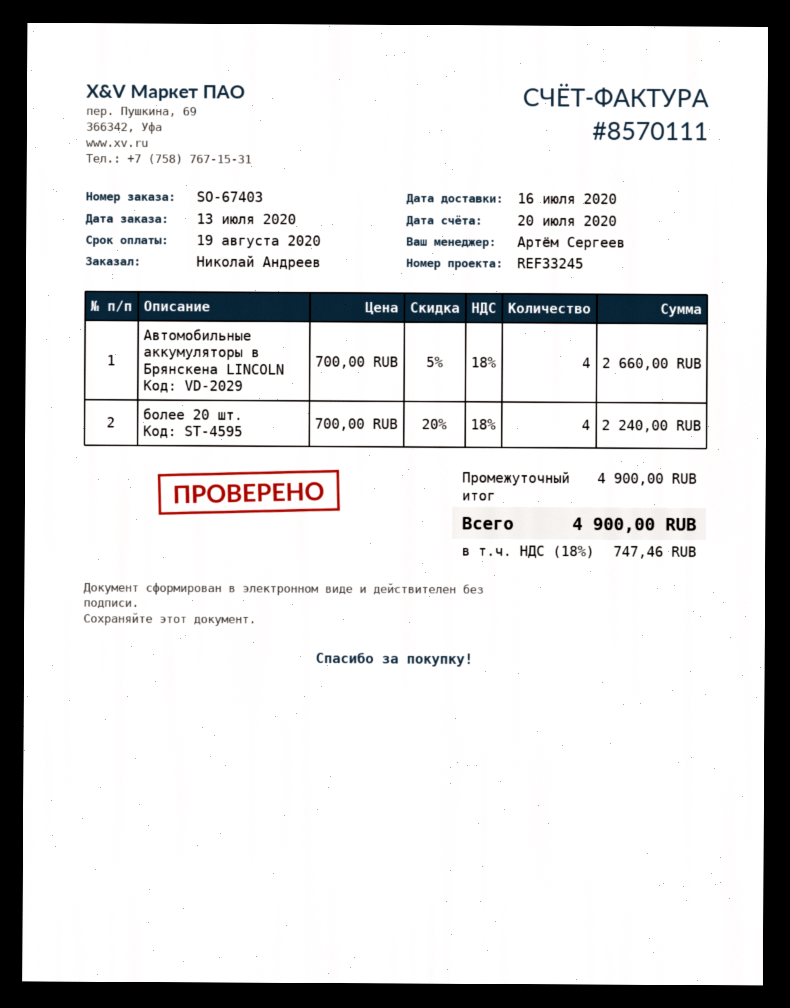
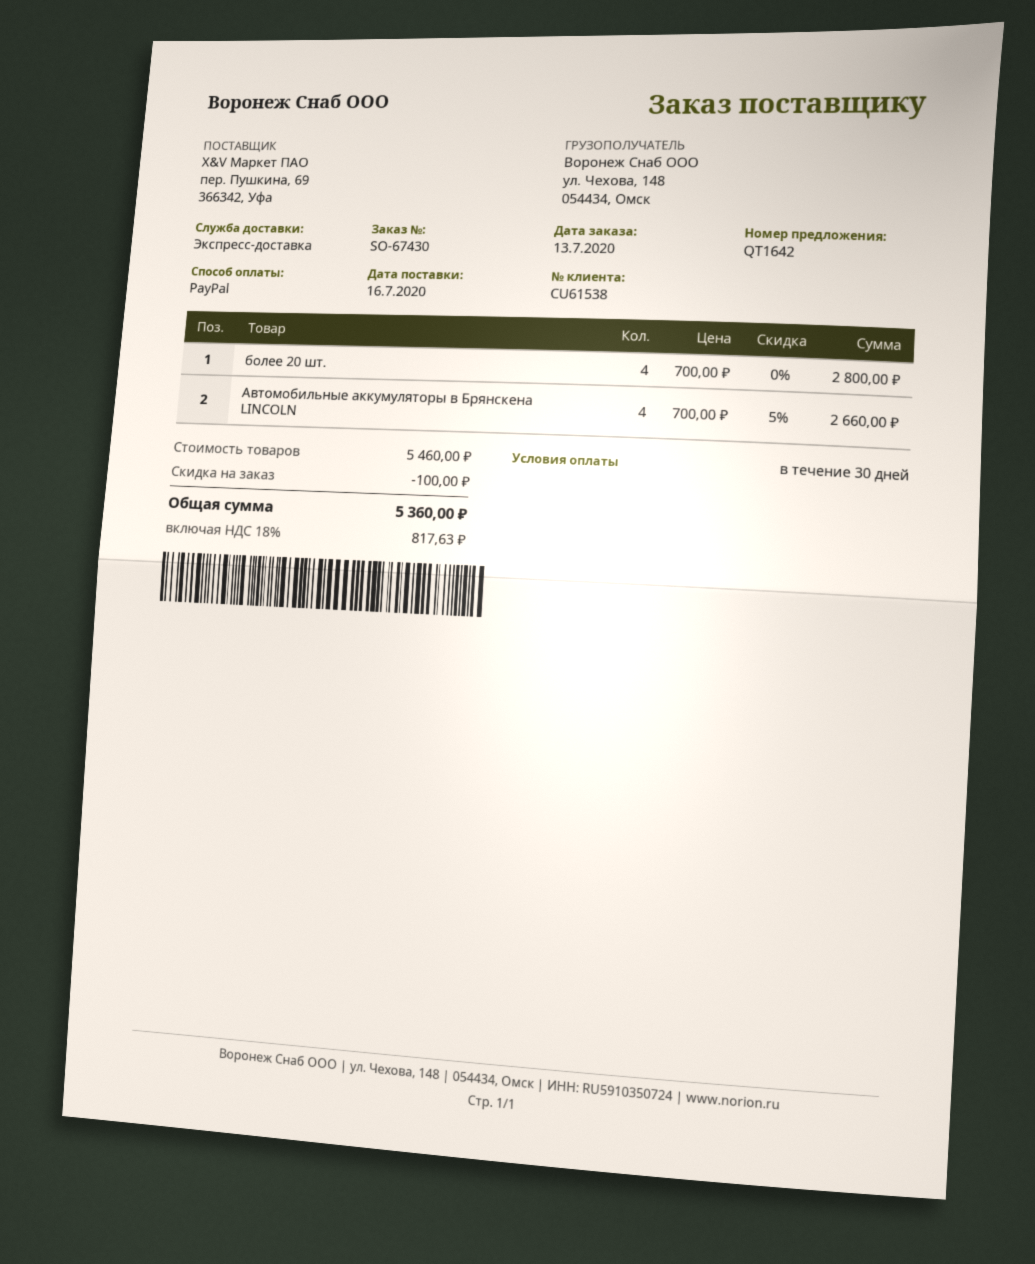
order number: SO-67403 -> SO-67430
более 20 шт.: 4 x 700.00 - 20% = 2240.00 -> 4 x 700.00 = 2800.00
subtotal: 4900.00 -> 5460.00
discount: none -> 100.00
tax: 18% = 747.46 -> 18% = 817.63
total: 4900.00 -> 5360.00

